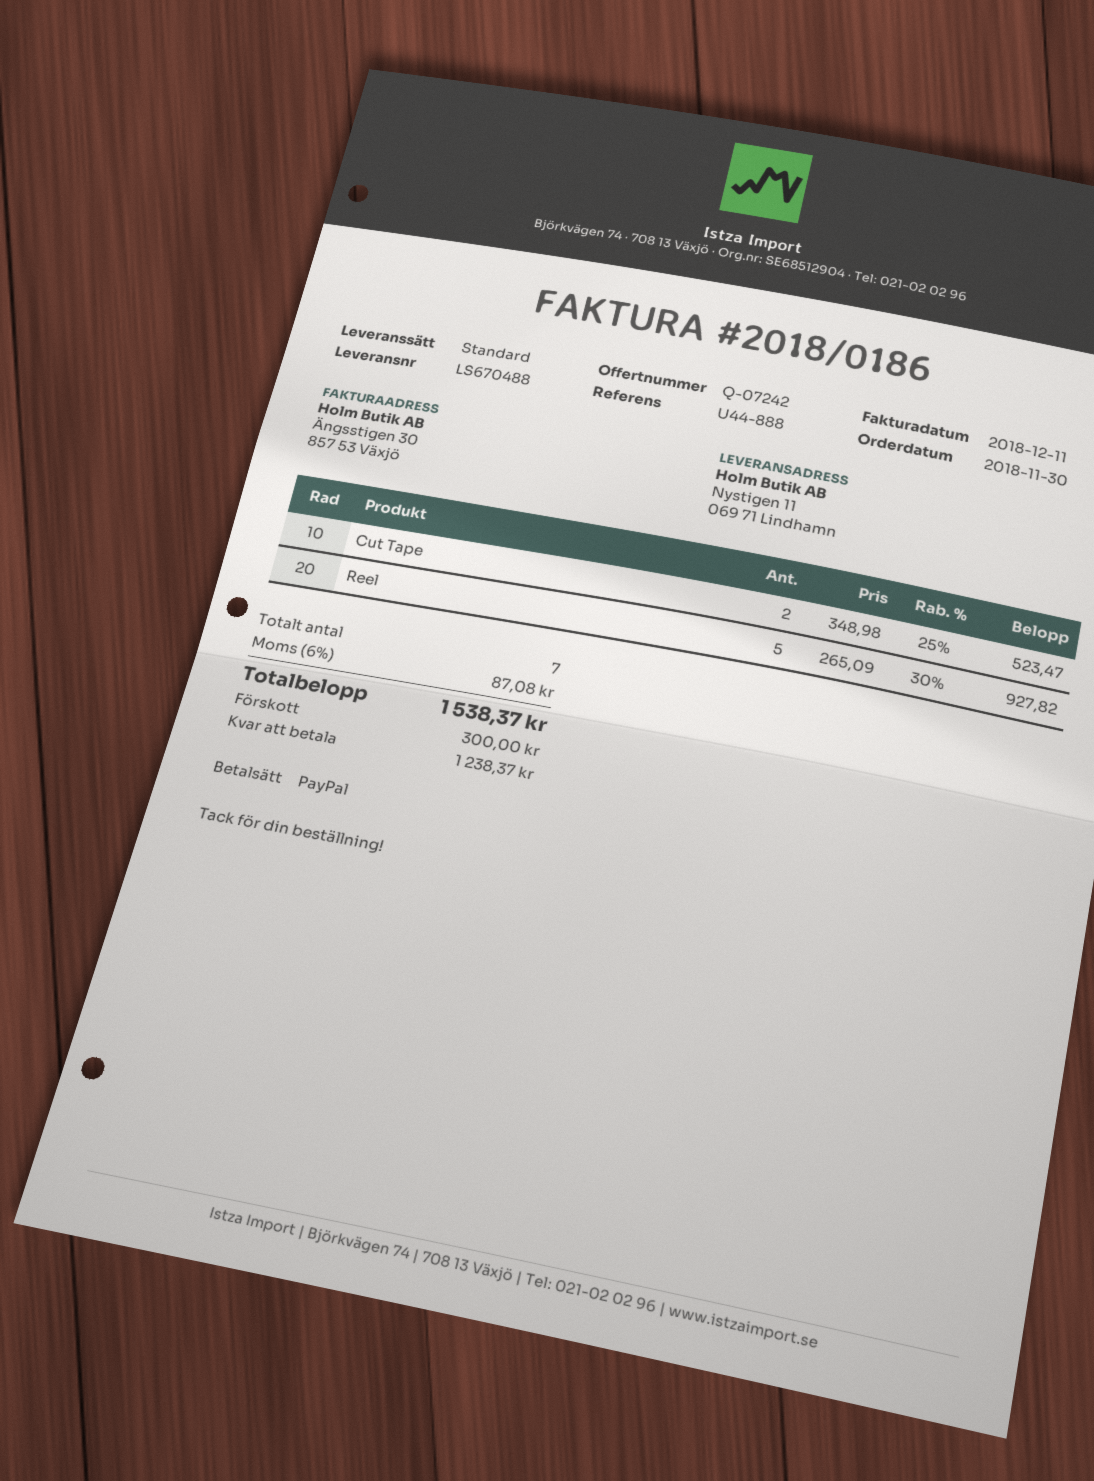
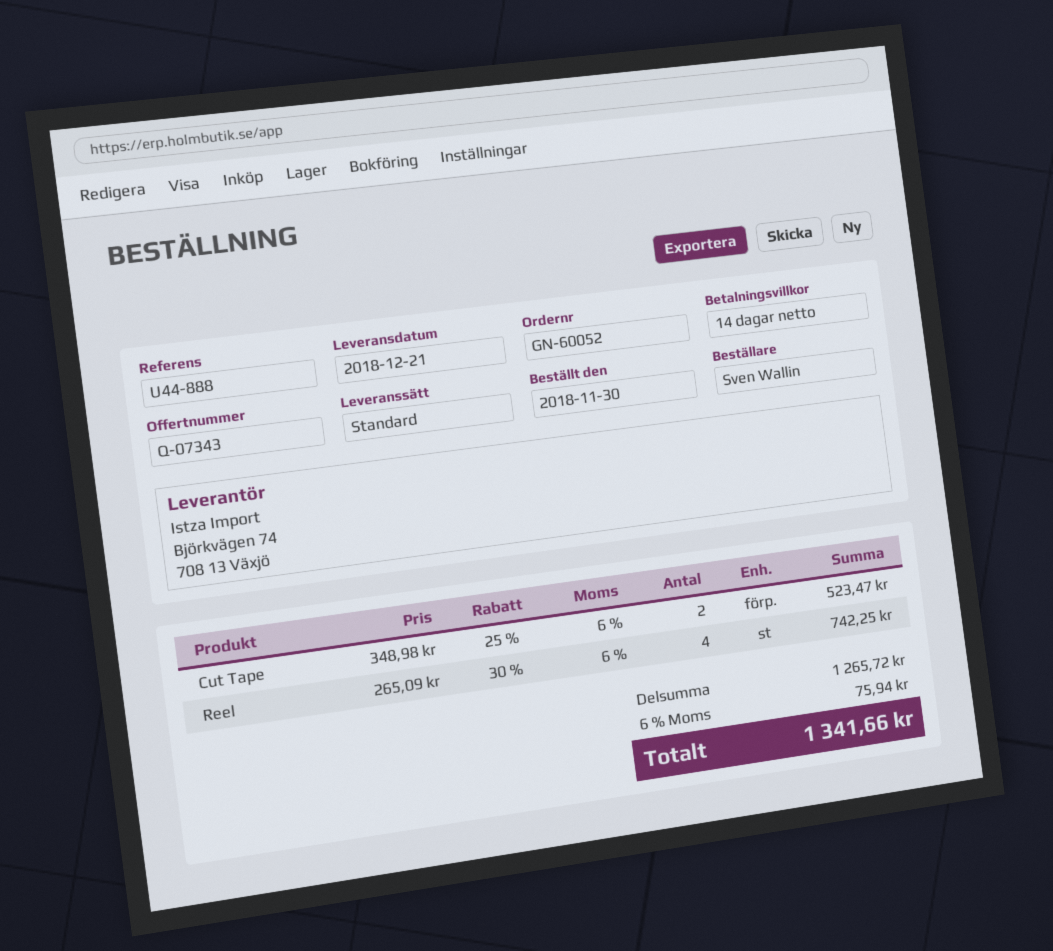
quote number: Q-07242 -> Q-07343
Reel: 5 x 265.09 - 30% = 927.82 -> 4 x 265.09 - 30% = 742.25
tax: 6% = 87.08 -> 6% = 75.94
total: 1538.37 -> 1341.66

